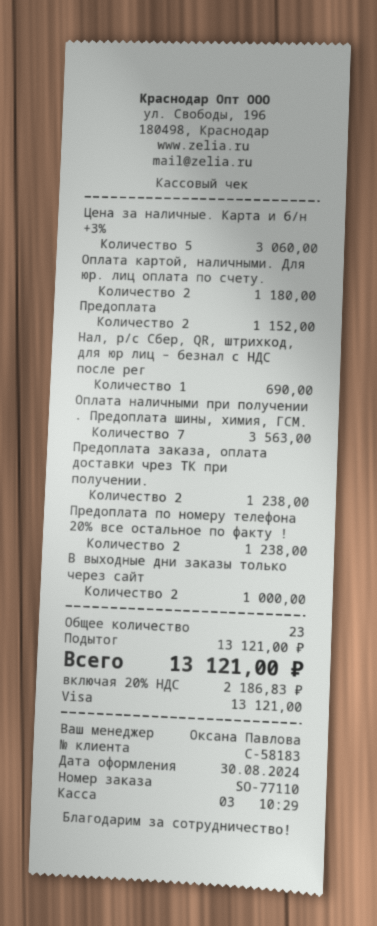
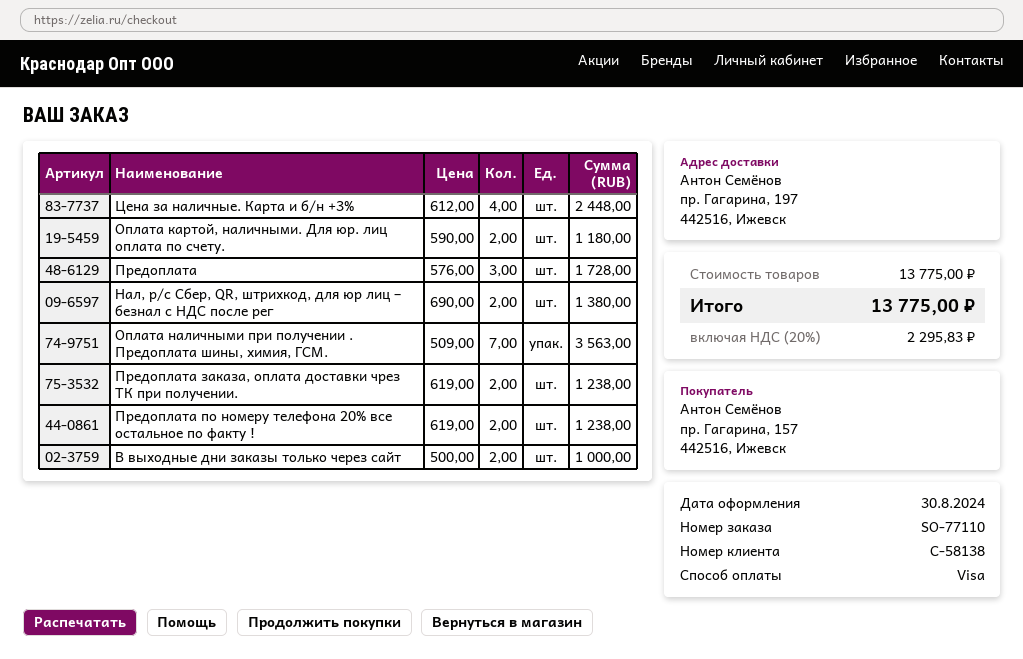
customer number: C-58183 -> C-58138
Цена за наличные. Карта и б/н +3%: 5 for 3060.00 -> 4 for 2448.00
Предоплата: 2 for 1152.00 -> 3 for 1728.00
Нал, р/с Сбер, QR, штрихкод, для юр лиц – безнал с НДС после рег: 1 for 690.00 -> 2 for 1380.00
subtotal: 13121.00 -> 13775.00
tax: 20% = 2186.83 -> 20% = 2295.83
total: 13121.00 -> 13775.00

